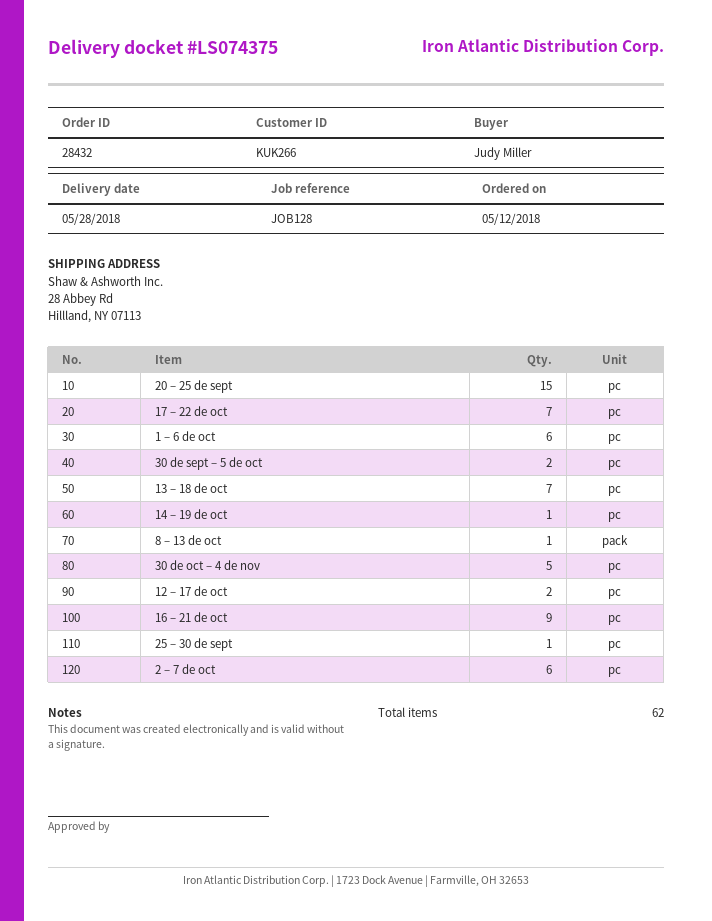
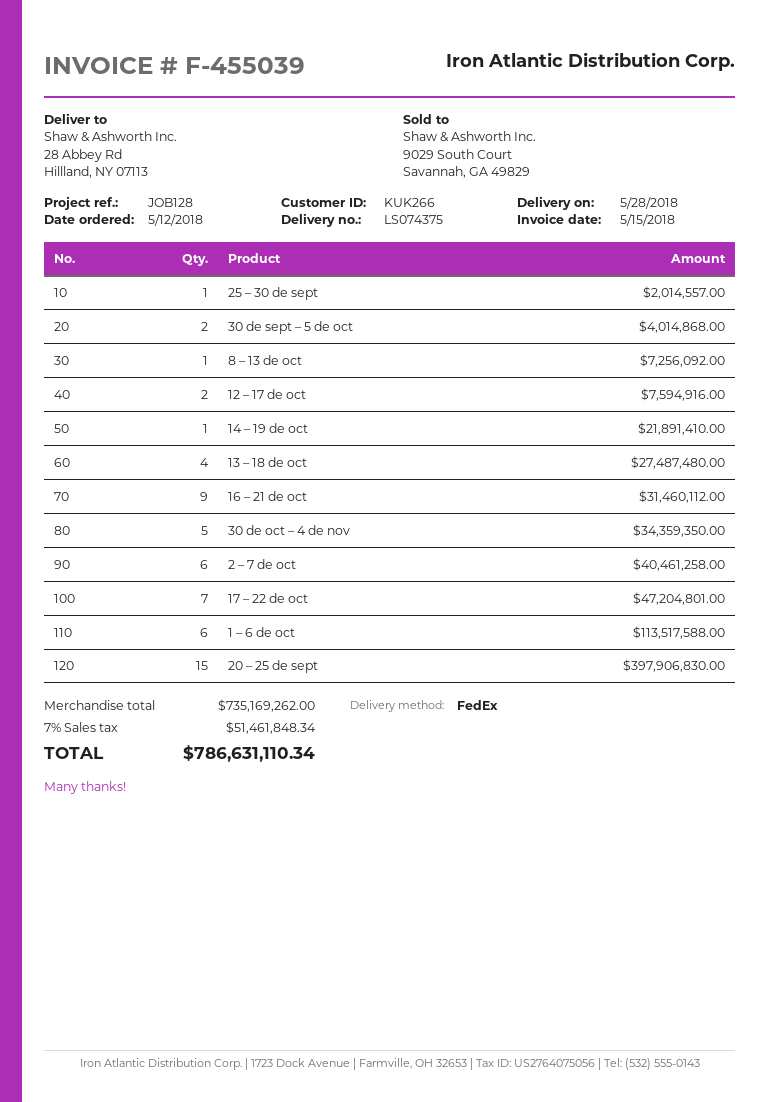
13 – 18 de oct: 7 -> 4

